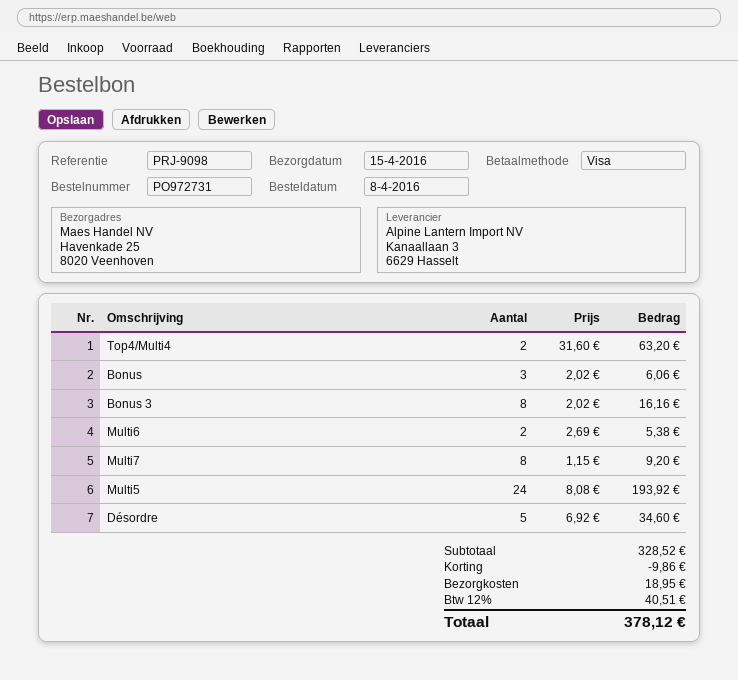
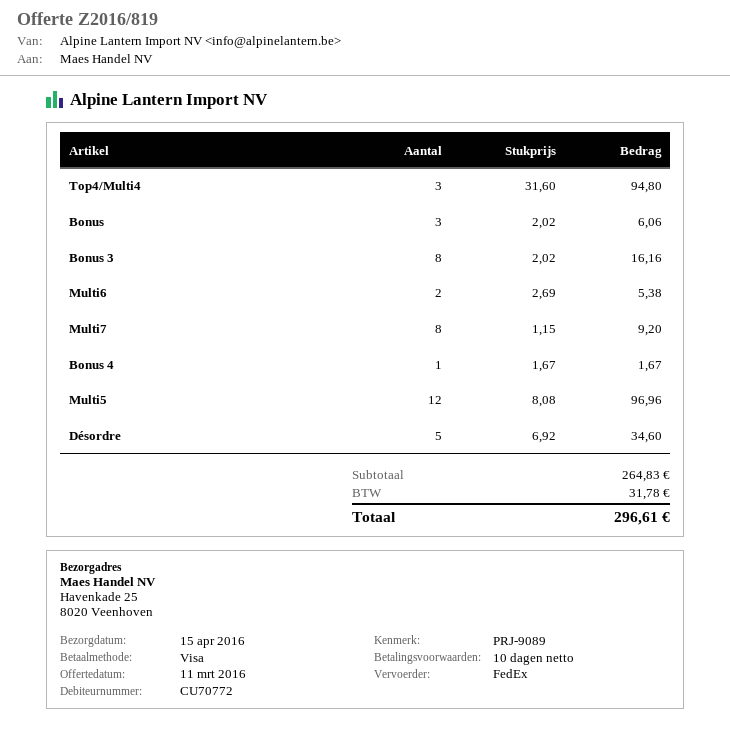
reference: PRJ-9098 -> PRJ-9089
Top4/Multi4: 2 x 31.60 = 63.20 -> 3 x 31.60 = 94.80
Multi5: 24 x 8.08 = 193.92 -> 12 x 8.08 = 96.96
Bonus 4: none -> 1 x 1.67 = 1.67
subtotal: 328.52 -> 264.83
discount: 9.86 -> none
shipping: 18.95 -> none
tax: 40.51 -> 31.78
total: 378.12 -> 296.61

